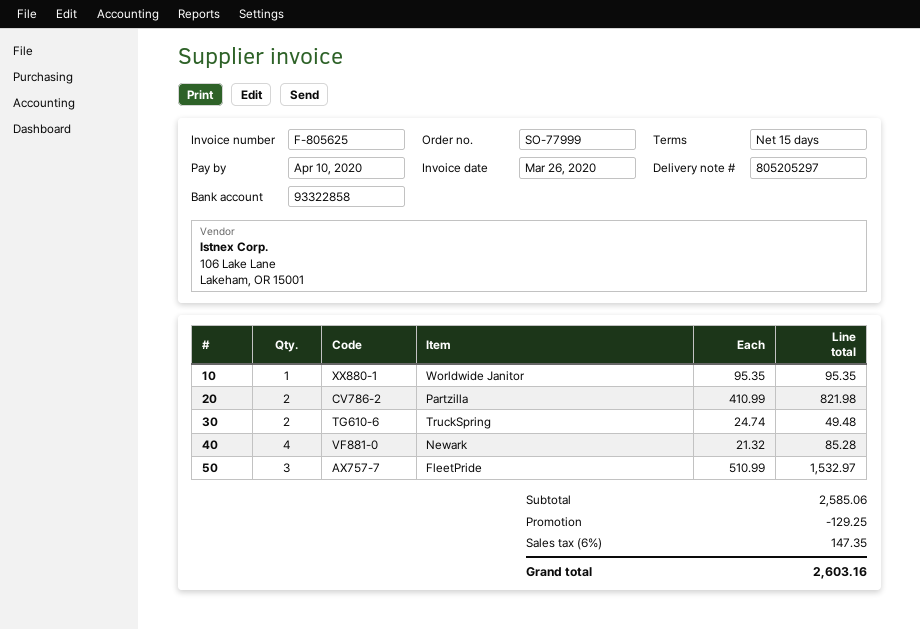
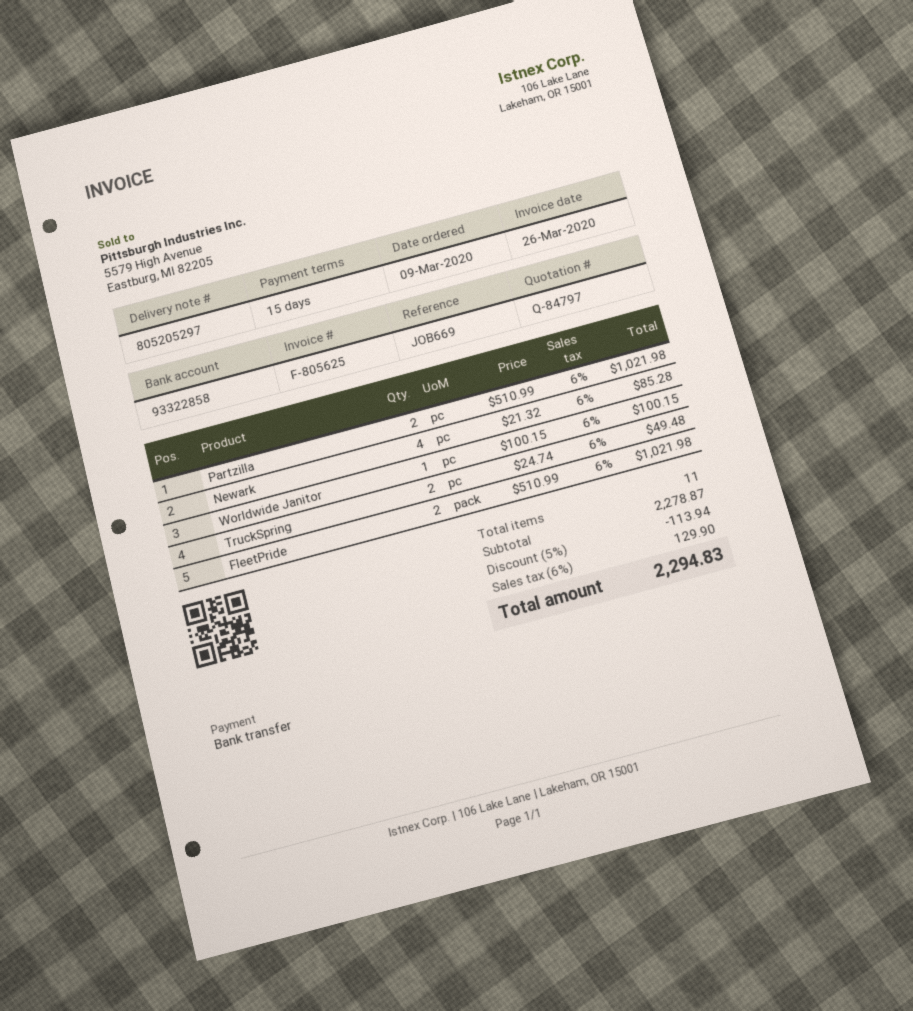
Worldwide Janitor: 1 x 95.35 = 95.35 -> 1 x 100.15 = 100.15
Partzilla: 2 x 410.99 = 821.98 -> 2 x 510.99 = 1021.98
FleetPride: 3 x 510.99 = 1532.97 -> 2 x 510.99 = 1021.98
subtotal: 2585.06 -> 2278.87
discount: 129.25 -> 113.94
tax: 6% = 147.35 -> 6% = 129.90
total: 2603.16 -> 2294.83

